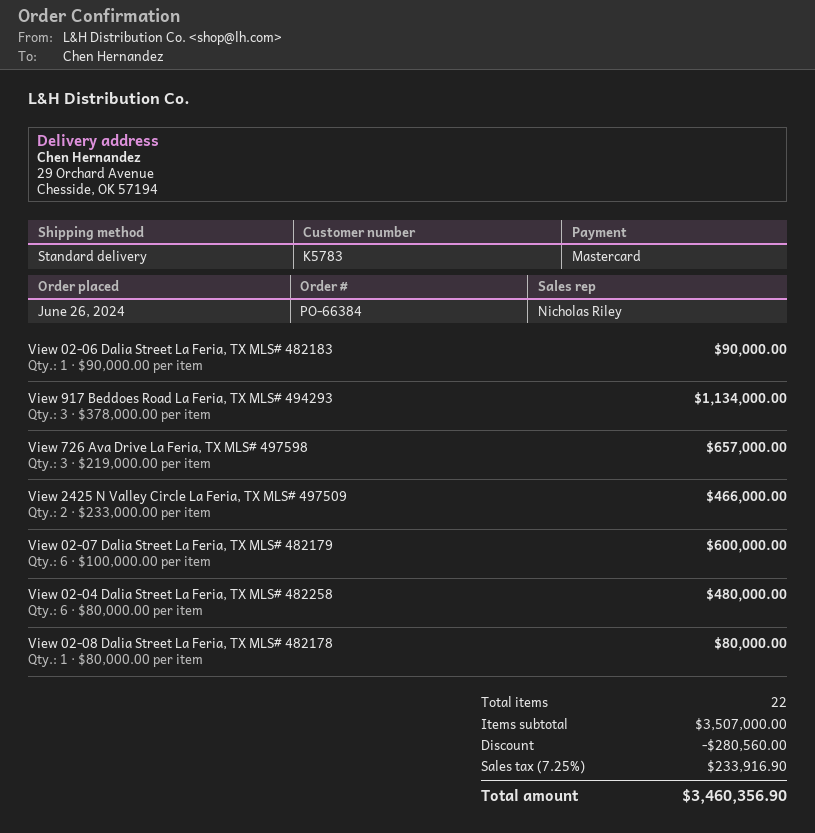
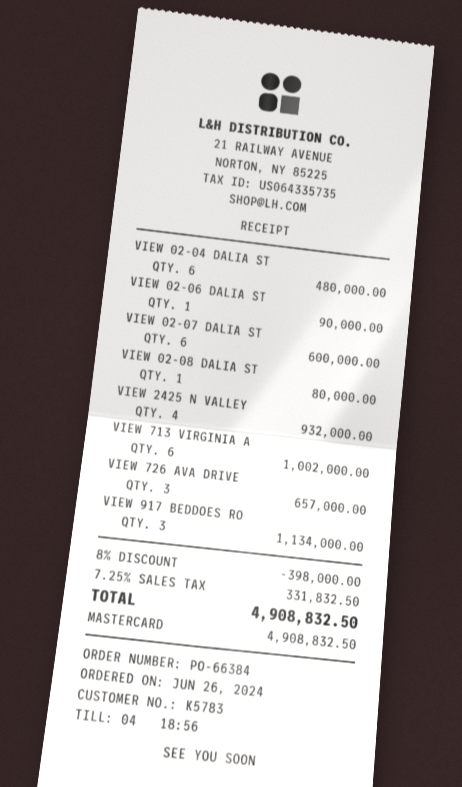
View 2425 N Valley Circle La Feria, TX MLS# 497509: 2 for 466000.00 -> 4 for 932000.00
VIEW 713 VIRGINIA A: none -> 6 for 1002000.00
discount: 280560.00 -> 398000.00
tax: 7.25% = 233916.90 -> 7.25% = 331832.50
total: 3460356.90 -> 4908832.50

